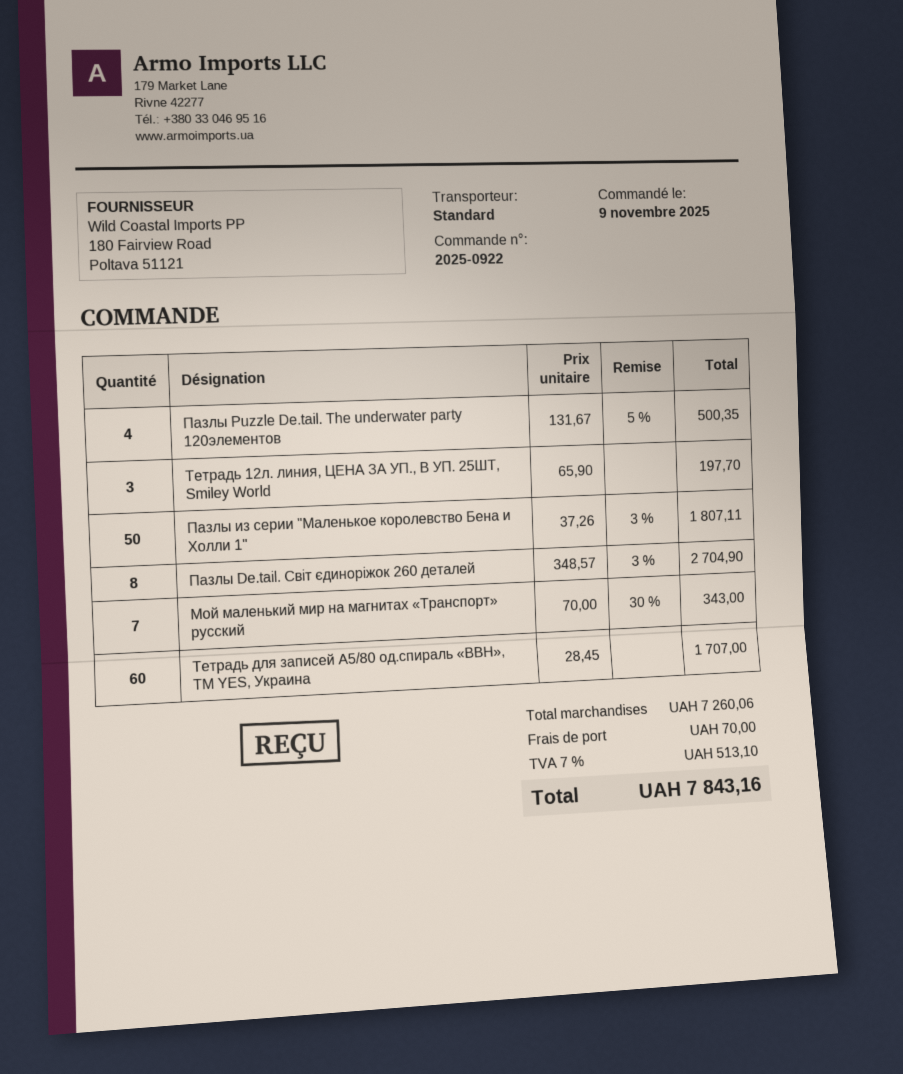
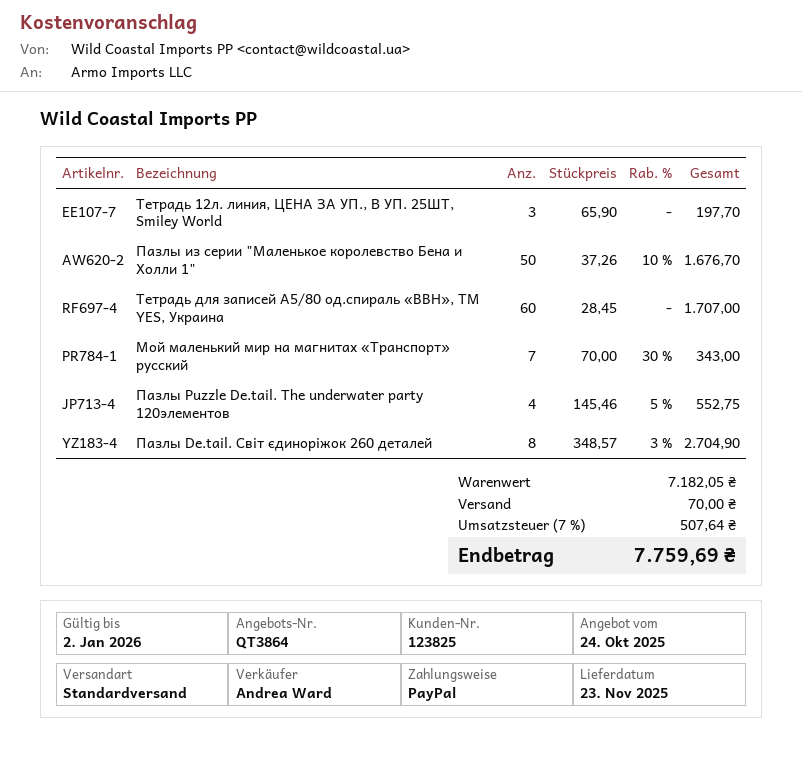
Пазлы Puzzle De.tail. The underwater party 120элементов: 4 x 131.67 - 5% = 500.35 -> 4 x 145.46 - 5% = 552.75
Пазлы из серии "Маленькое королевство Бена и Холли 1": 50 x 37.26 - 3% = 1807.11 -> 50 x 37.26 - 10% = 1676.70
subtotal: 7260.06 -> 7182.05
tax: 7% = 513.10 -> 7% = 507.64
total: 7843.16 -> 7759.69

